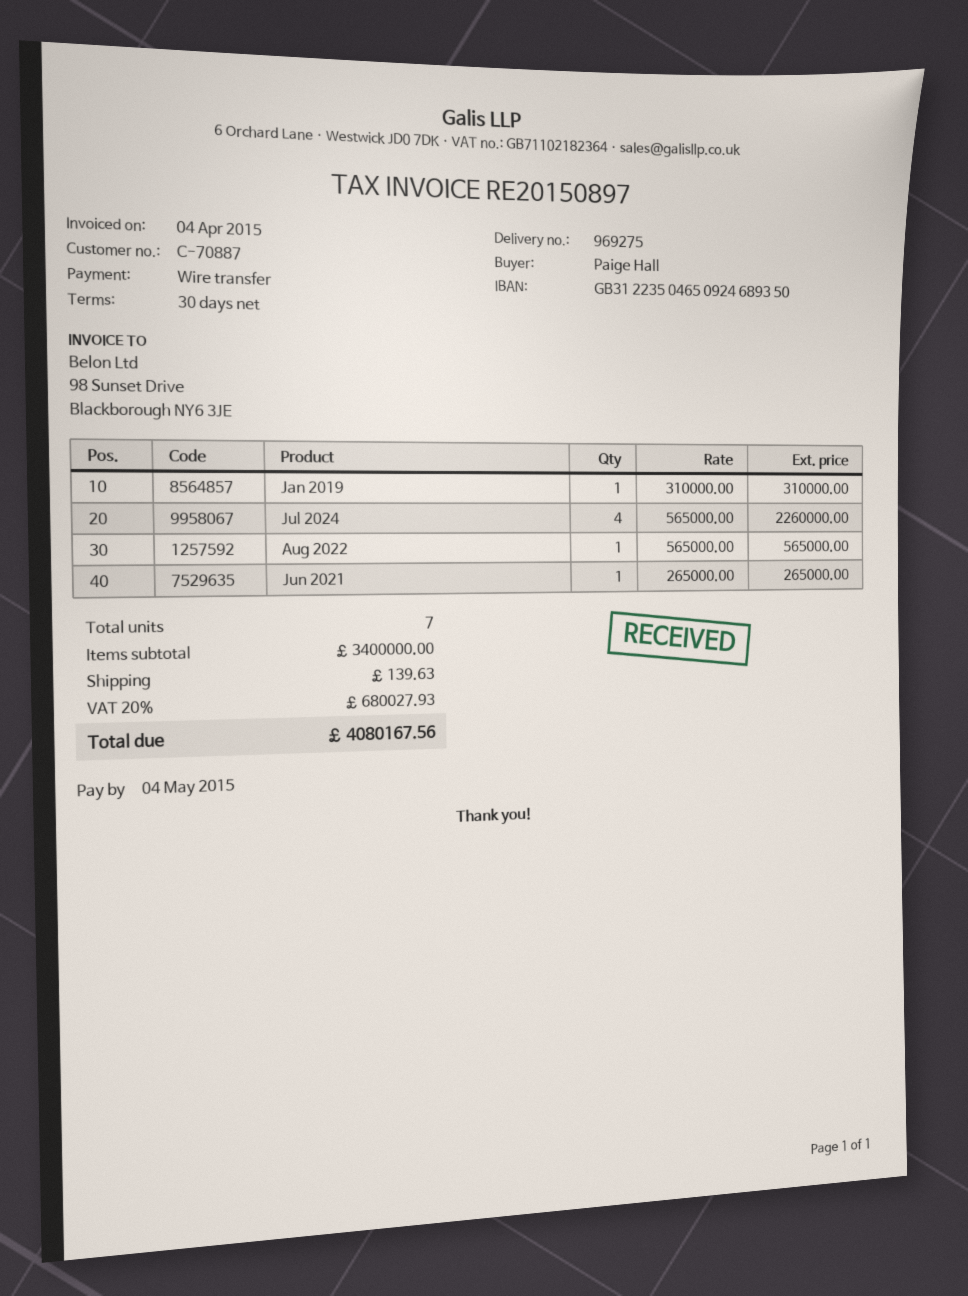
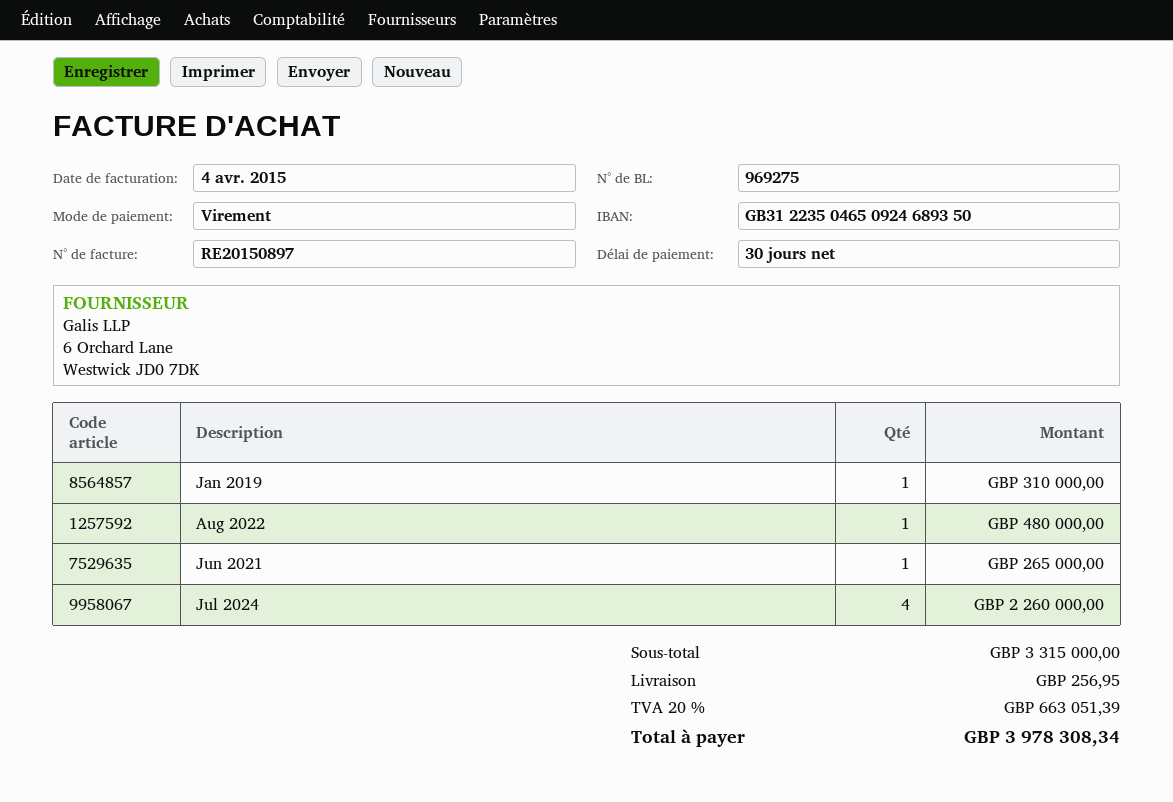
Aug 2022: 1 for 565000.00 -> 1 for 480000.00
subtotal: 3400000.00 -> 3315000.00
shipping: 139.63 -> 256.95
tax: 20% = 680027.93 -> 20% = 663051.39
total: 4080167.56 -> 3978308.34

